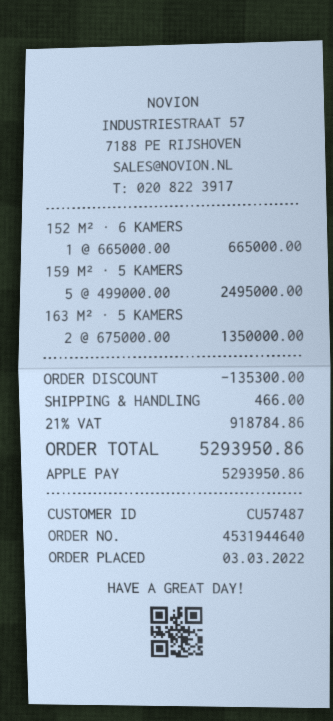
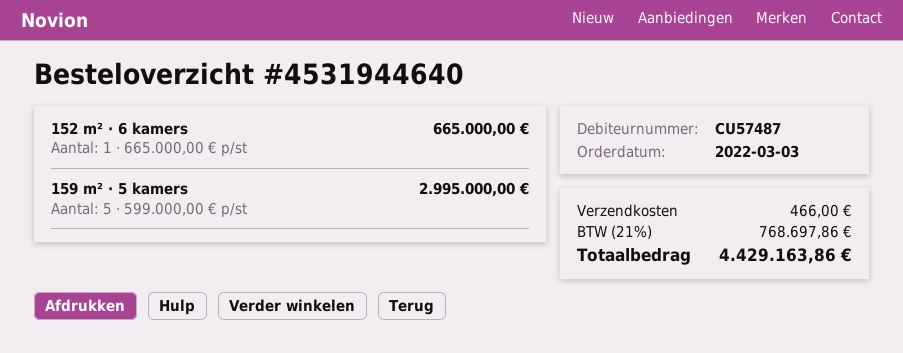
159 M² · 5 KAMERS: 5 x 499000.00 = 2495000.00 -> 5 x 599000.00 = 2995000.00
163 M² · 5 KAMERS: 2 x 675000.00 = 1350000.00 -> none
discount: 135300.00 -> none
tax: 21% = 918784.86 -> 21% = 768697.86
total: 5293950.86 -> 4429163.86

